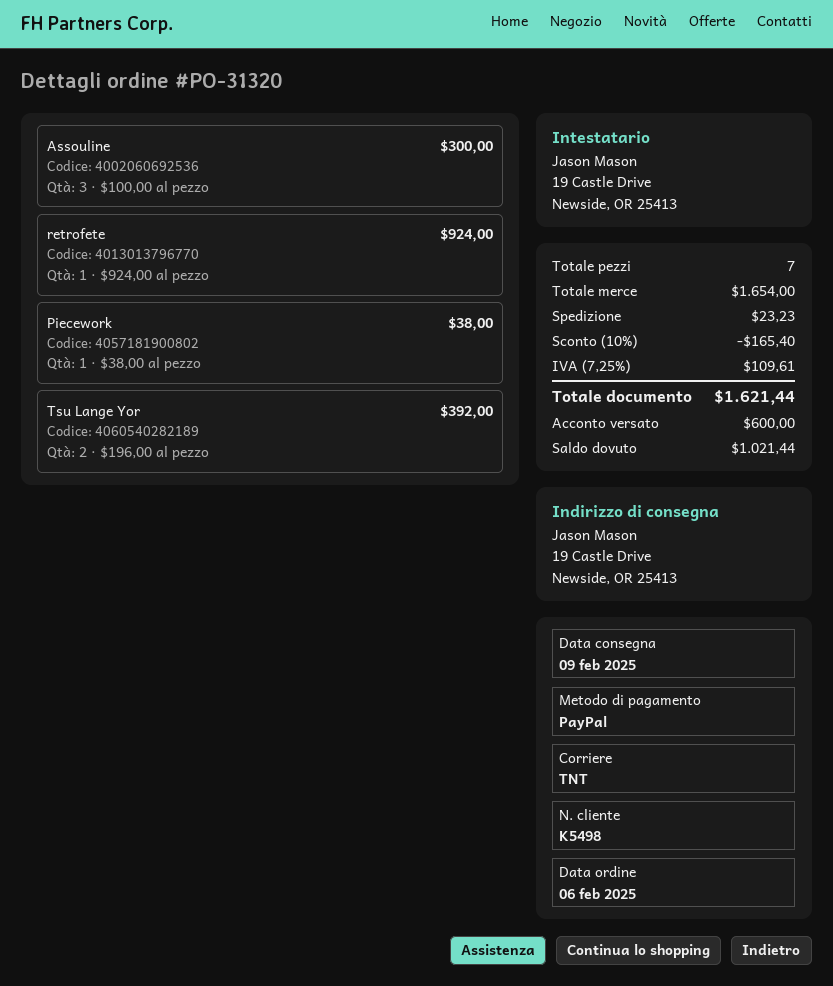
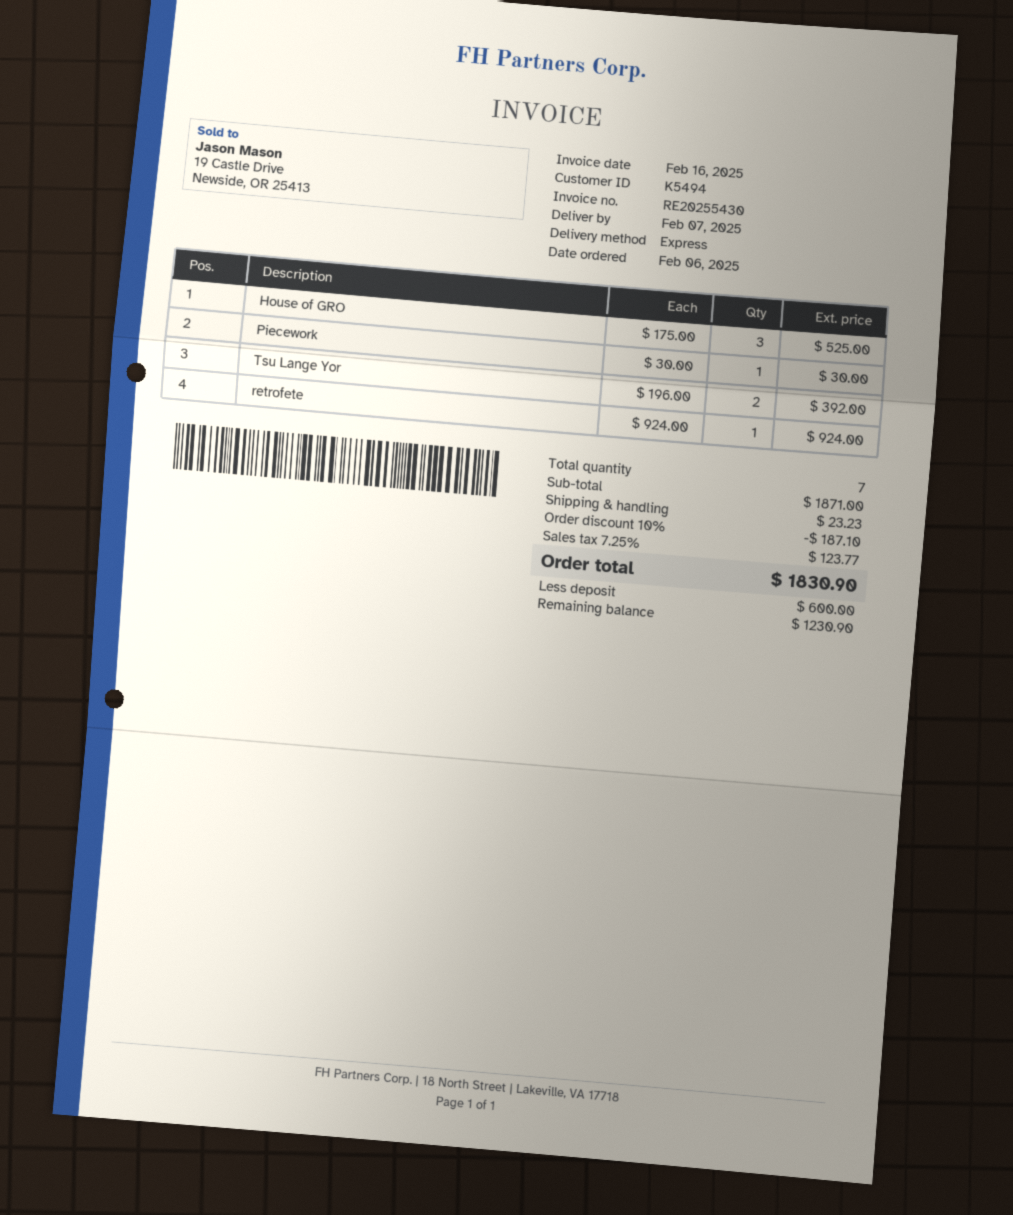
delivery date: 2025-02-09 -> 2025-02-07
customer number: K5498 -> K5494
shipping method: TNT -> express
Assouline: 3 x 100.00 = 300.00 -> none
Piecework: 1 x 38.00 = 38.00 -> 1 x 30.00 = 30.00
House of GRO: none -> 3 x 175.00 = 525.00
subtotal: 1654.00 -> 1871.00
discount: 10% = 165.40 -> 10% = 187.10
tax: 7.25% = 109.61 -> 7.25% = 123.77
total: 1621.44 -> 1830.90
balance: 1021.44 -> 1230.90

